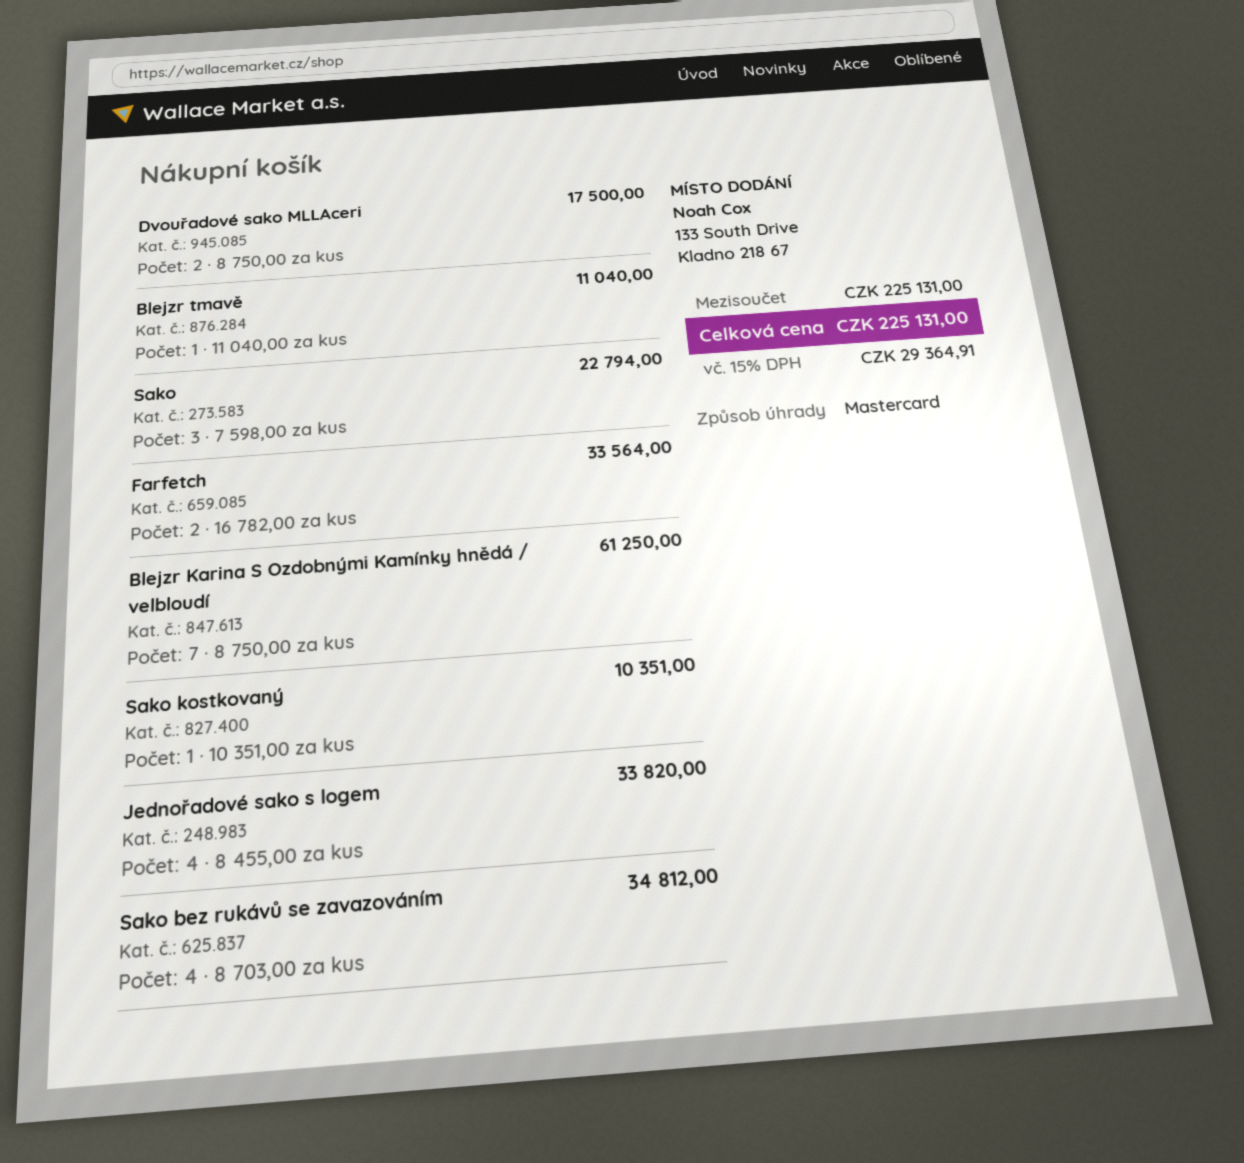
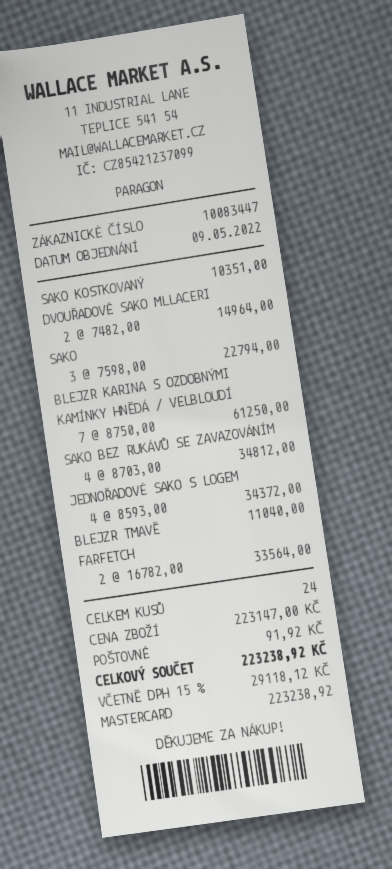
Dvouřadové sako MLLAceri: 2 x 8750.00 = 17500.00 -> 2 x 7482.00 = 14964.00
Jednořadové sako s logem: 4 x 8455.00 = 33820.00 -> 4 x 8593.00 = 34372.00
subtotal: 225131.00 -> 223147.00
shipping: none -> 91.92
tax: 15% = 29364.91 -> 15% = 29118.12
total: 225131.00 -> 223238.92

